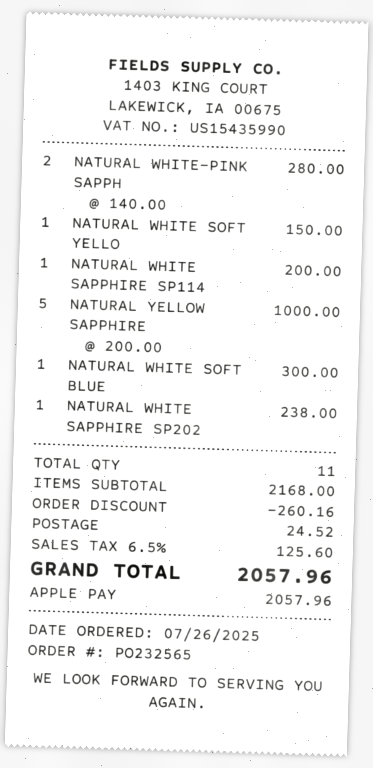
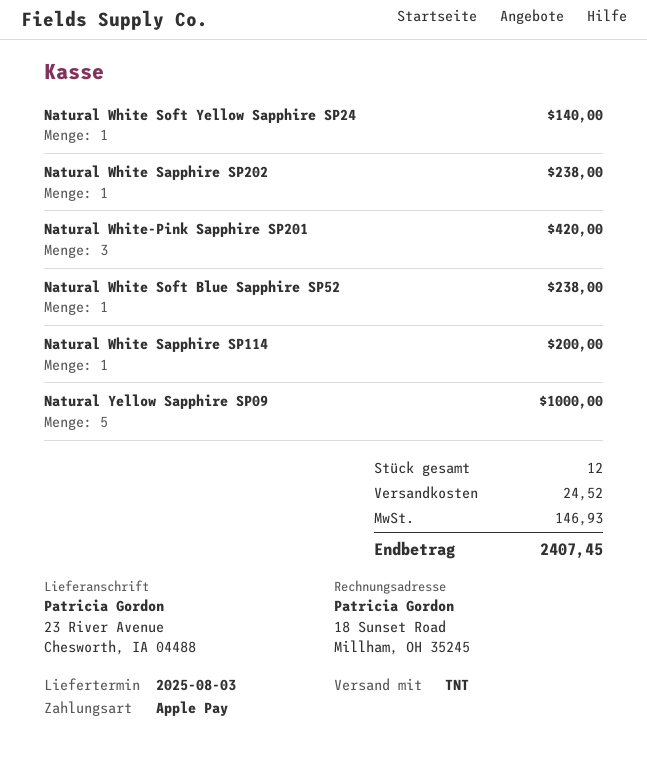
NATURAL WHITE-PINK SAPPH: 2 for 280.00 -> 3 for 420.00
NATURAL WHITE SOFT YELLO: 1 for 150.00 -> 1 for 140.00
NATURAL WHITE SOFT BLUE: 1 for 300.00 -> 1 for 238.00
total quantity: 11 -> 12
discount: 260.16 -> none
tax: 125.60 -> 146.93
total: 2057.96 -> 2407.45

